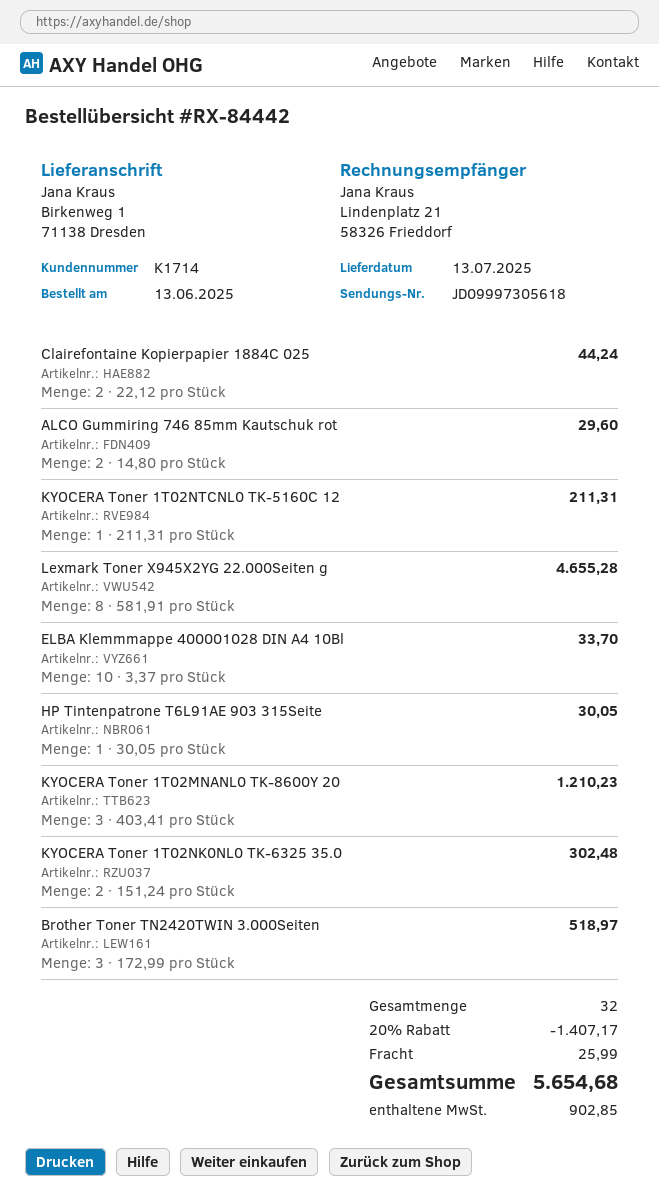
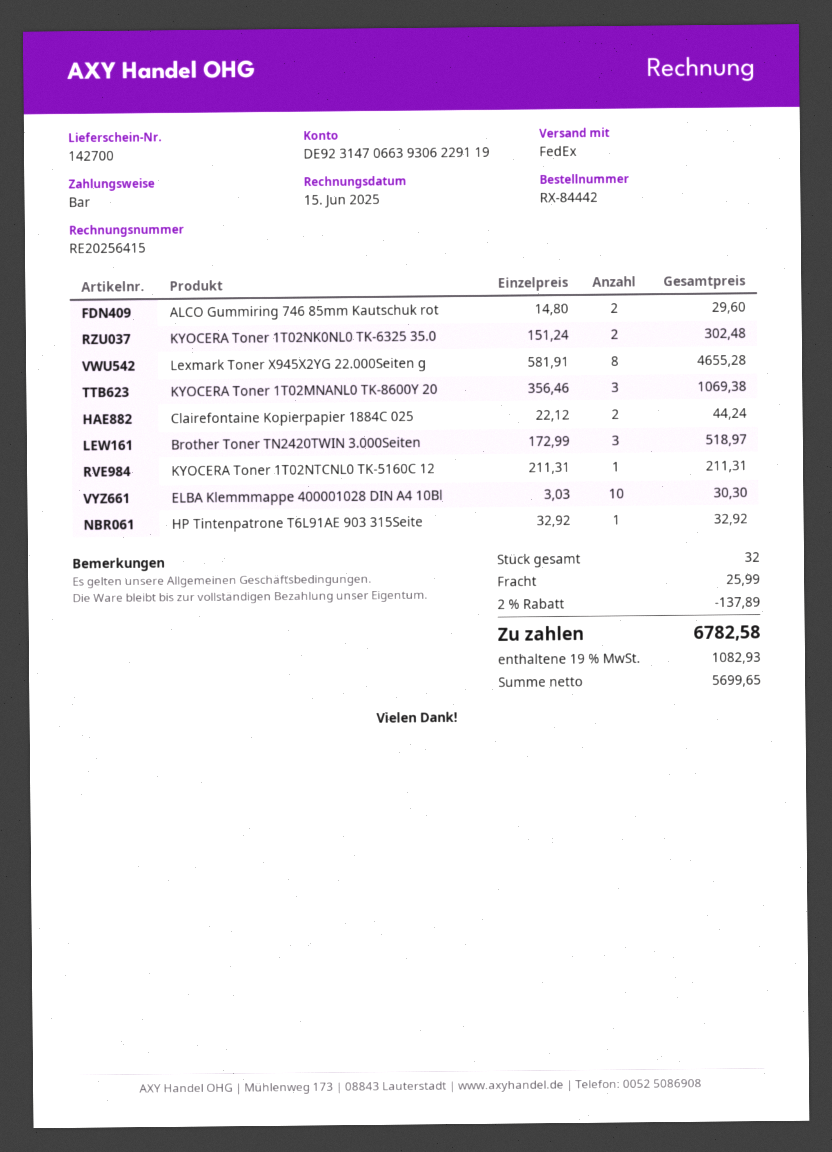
ELBA Klemmmappe 400001028 DIN A4 10Bl: 10 x 3.37 = 33.70 -> 10 x 3.03 = 30.30
HP Tintenpatrone T6L91AE 903 315Seite: 1 x 30.05 = 30.05 -> 1 x 32.92 = 32.92
KYOCERA Toner 1T02MNANL0 TK-8600Y 20: 3 x 403.41 = 1210.23 -> 3 x 356.46 = 1069.38
discount: 20% = 1407.17 -> 2% = 137.89
tax: 902.85 -> 1082.93
total: 5654.68 -> 6782.58

